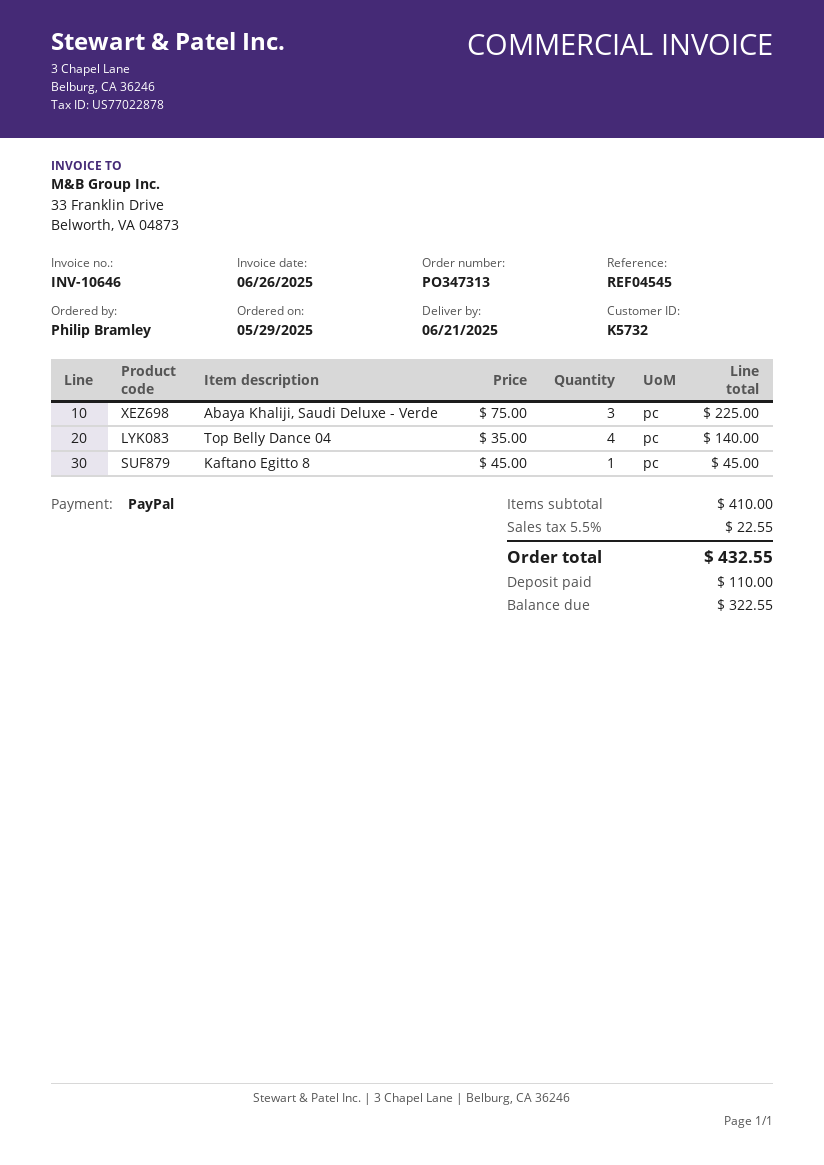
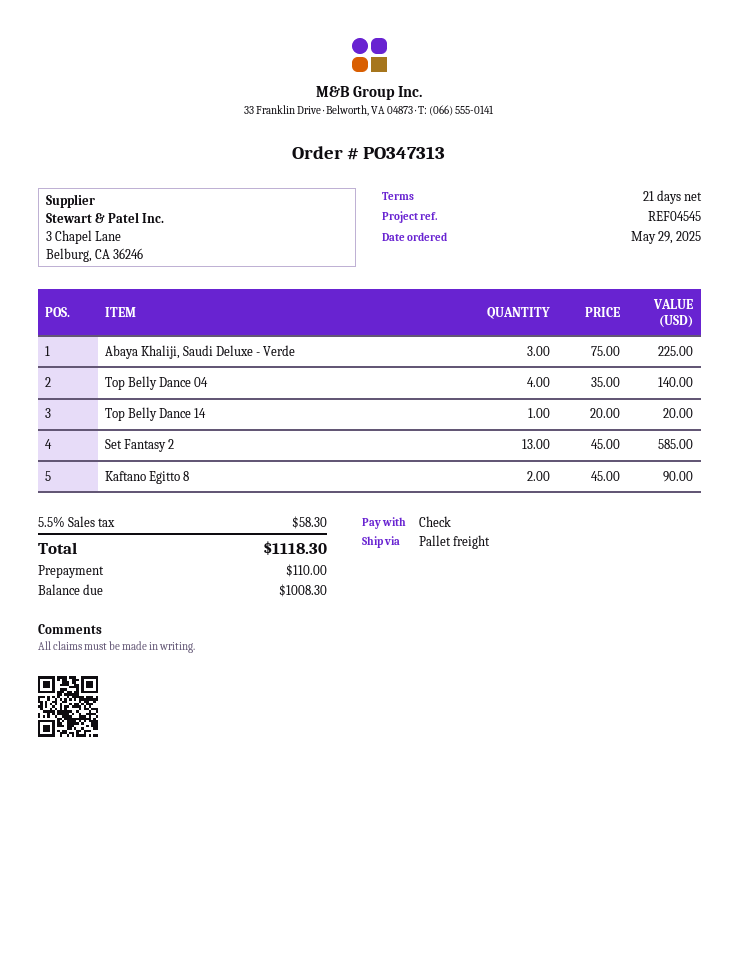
payment method: PayPal -> cheque
Kaftano Egitto 8: 1 x 45.00 = 45.00 -> 2 x 45.00 = 90.00
Top Belly Dance 14: none -> 1 x 20.00 = 20.00
Set Fantasy 2: none -> 13 x 45.00 = 585.00
tax: 5.5% = 22.55 -> 5.5% = 58.30
total: 432.55 -> 1118.30
balance: 322.55 -> 1008.30

